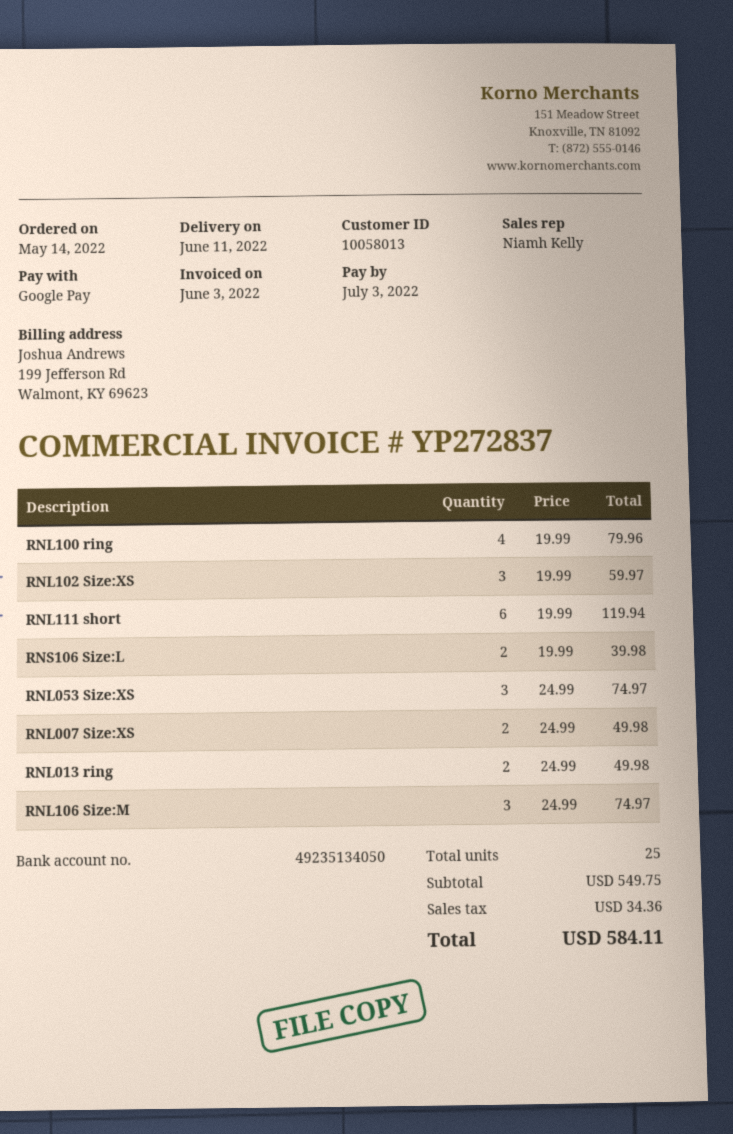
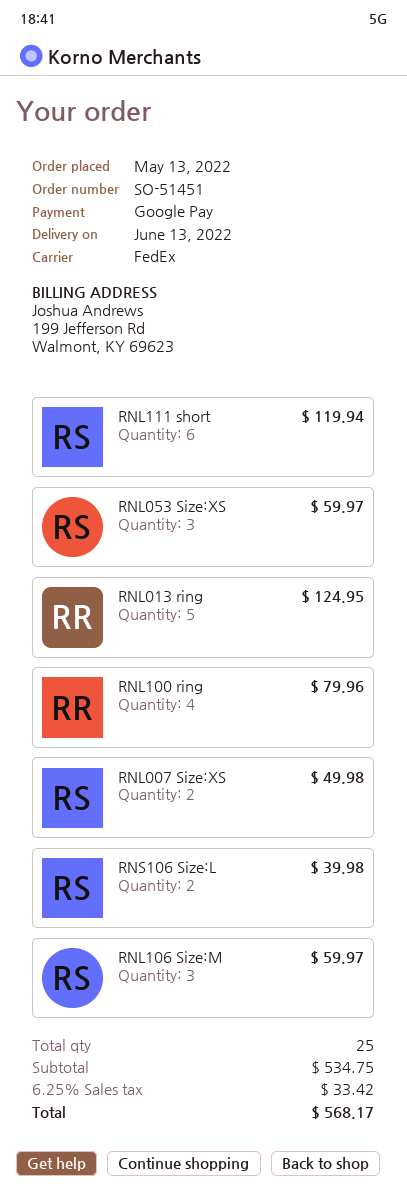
order date: 2022-05-14 -> 2022-05-13
delivery date: 2022-06-11 -> 2022-06-13
RNL102 Size:XS: 3 for 59.97 -> none
RNL053 Size:XS: 3 for 74.97 -> 3 for 59.97
RNL013 ring: 2 for 49.98 -> 5 for 124.95
RNL106 Size:M: 3 for 74.97 -> 3 for 59.97
subtotal: 549.75 -> 534.75
tax: 34.36 -> 33.42
total: 584.11 -> 568.17

